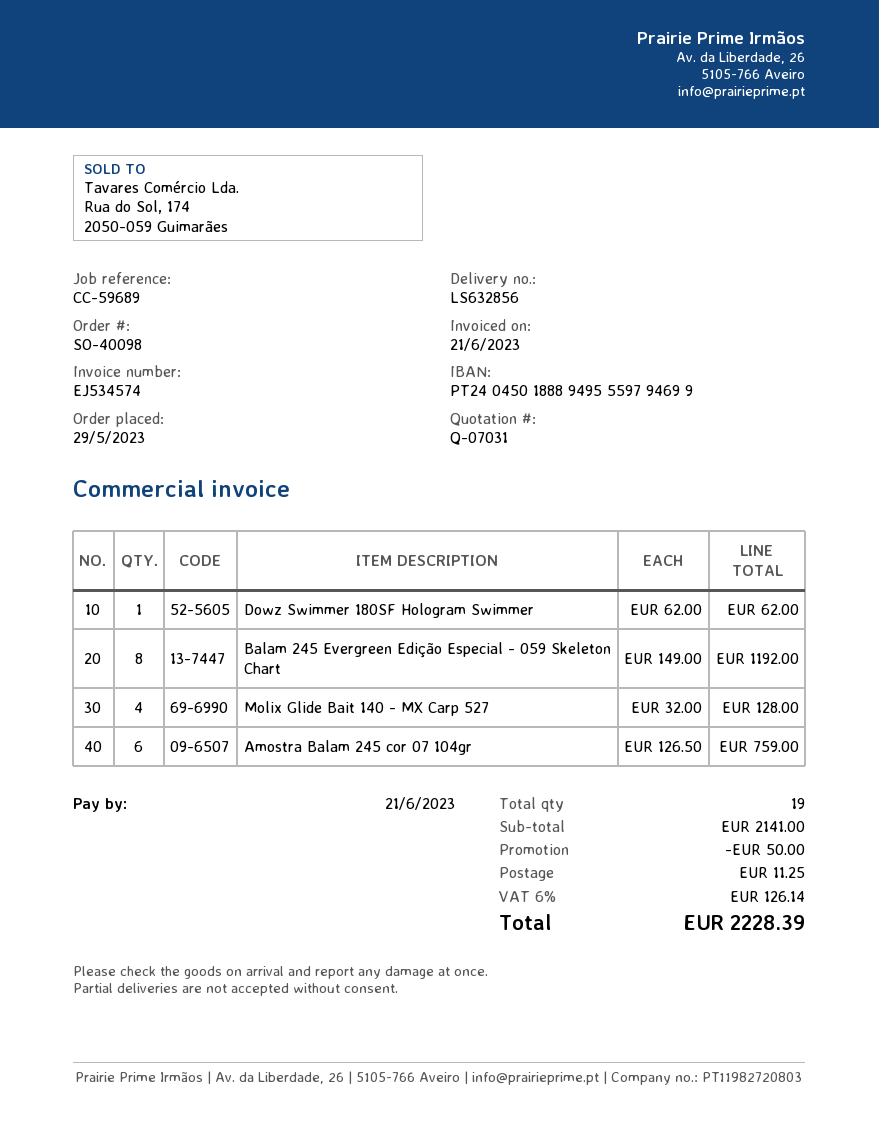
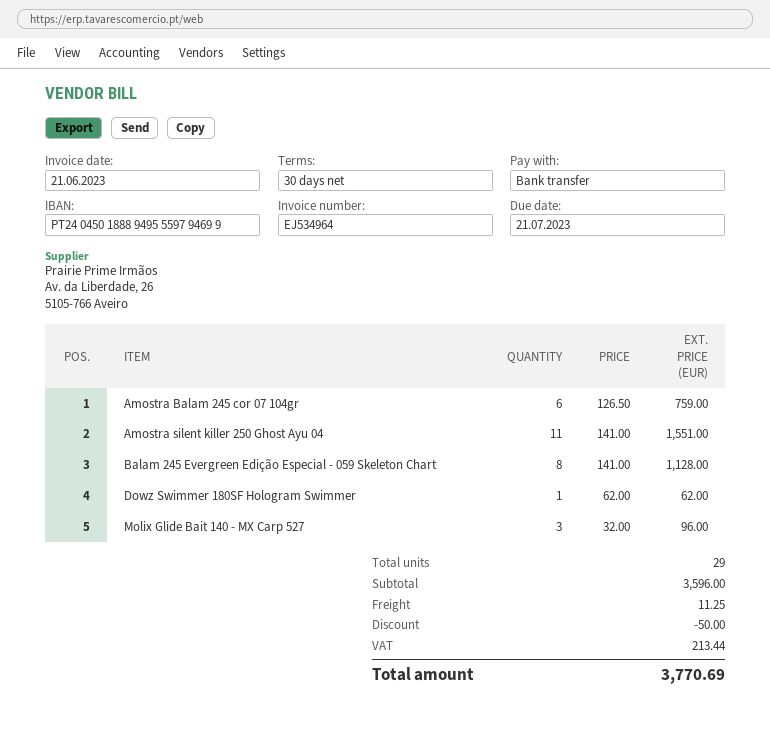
invoice number: EJ534574 -> EJ534964
due date: 2023-06-21 -> 2023-07-21
Balam 245 Evergreen Edição Especial - 059 Skeleton Chart: 8 x 149.00 = 1192.00 -> 8 x 141.00 = 1128.00
Molix Glide Bait 140 - MX Carp 527: 4 x 32.00 = 128.00 -> 3 x 32.00 = 96.00
Amostra silent killer 250 Ghost Ayu 04: none -> 11 x 141.00 = 1551.00
total quantity: 19 -> 29
subtotal: 2141.00 -> 3596.00
tax: 126.14 -> 213.44
total: 2228.39 -> 3770.69

